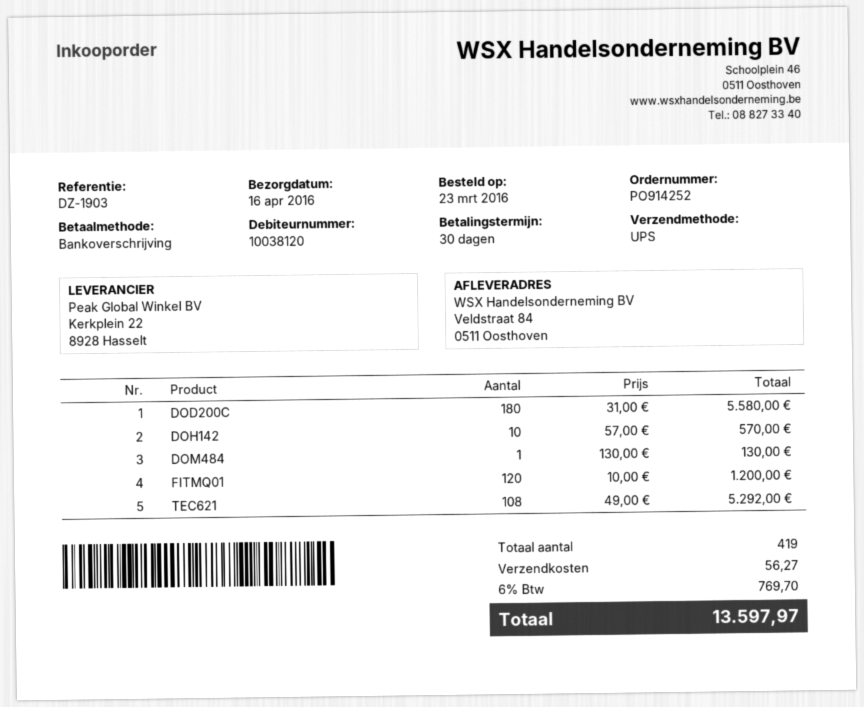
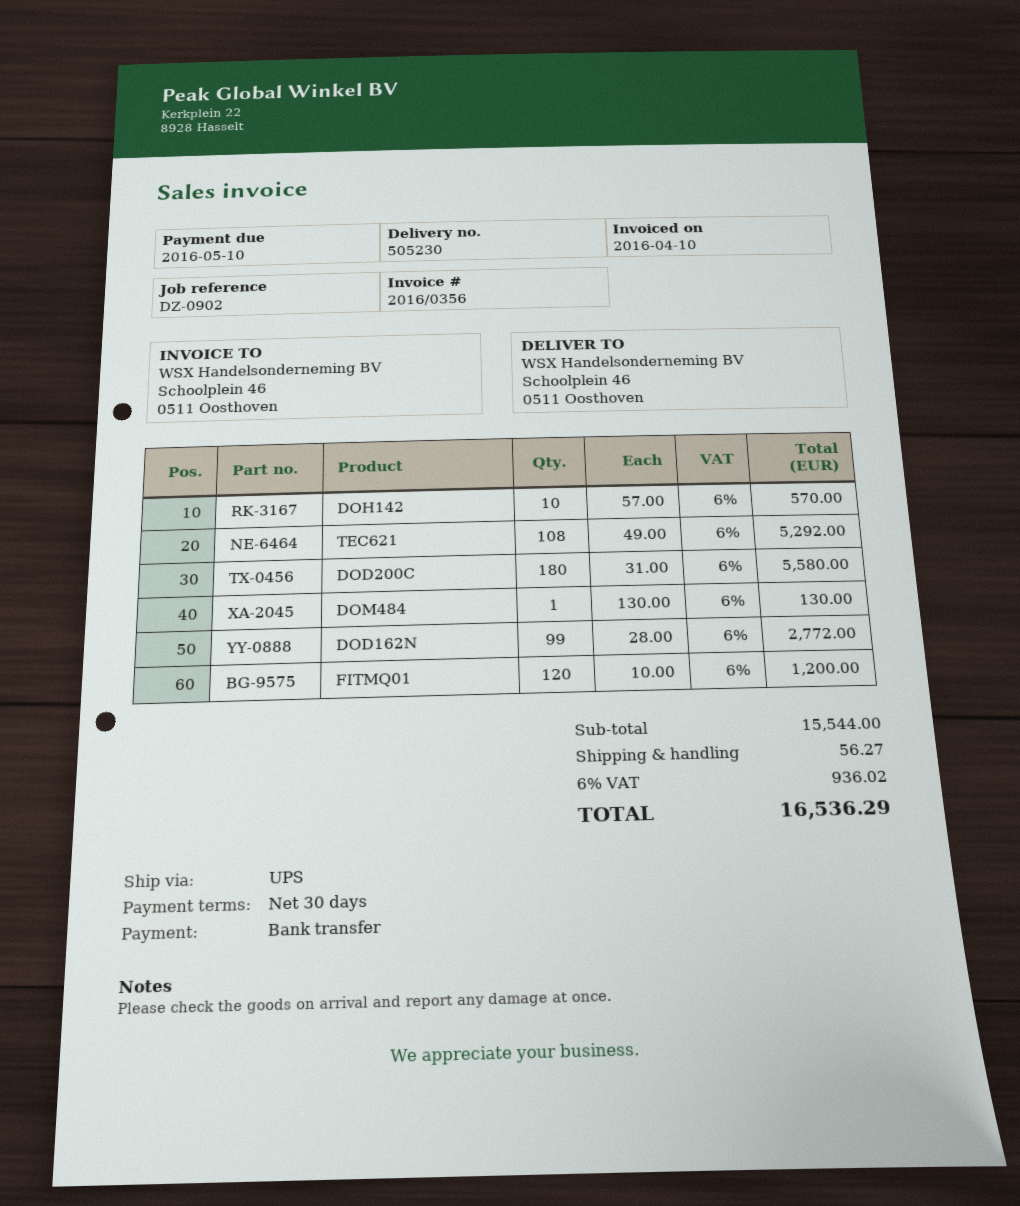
reference: DZ-1903 -> DZ-0902
ship to: Veldstraat 84, 0511 Oosthoven -> Schoolplein 46, 0511 Oosthoven
DOD162N: none -> 99 x 28.00 = 2772.00
tax: 6% = 769.70 -> 6% = 936.02
total: 13597.97 -> 16536.29

